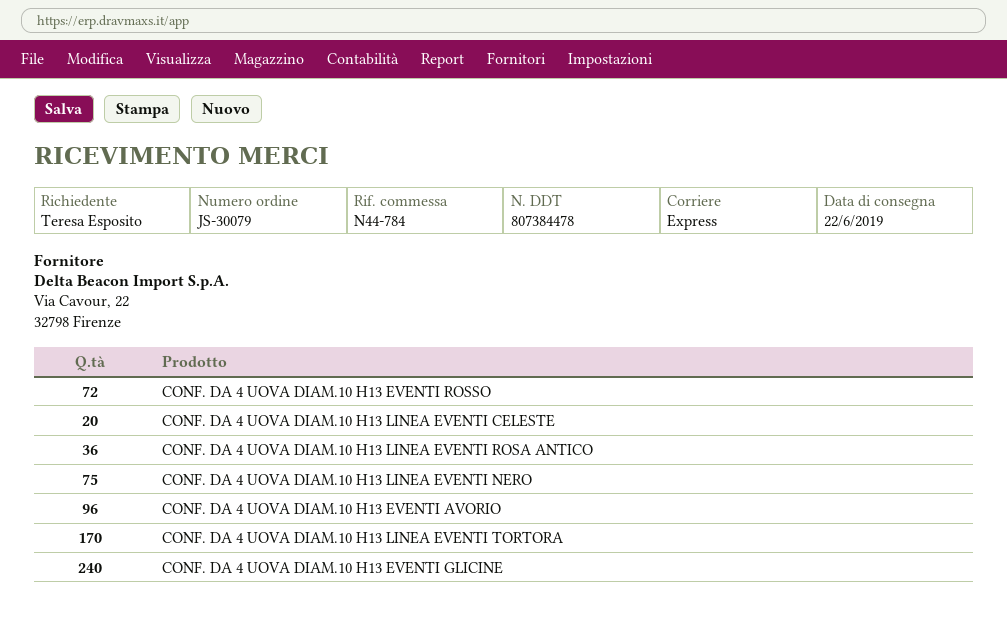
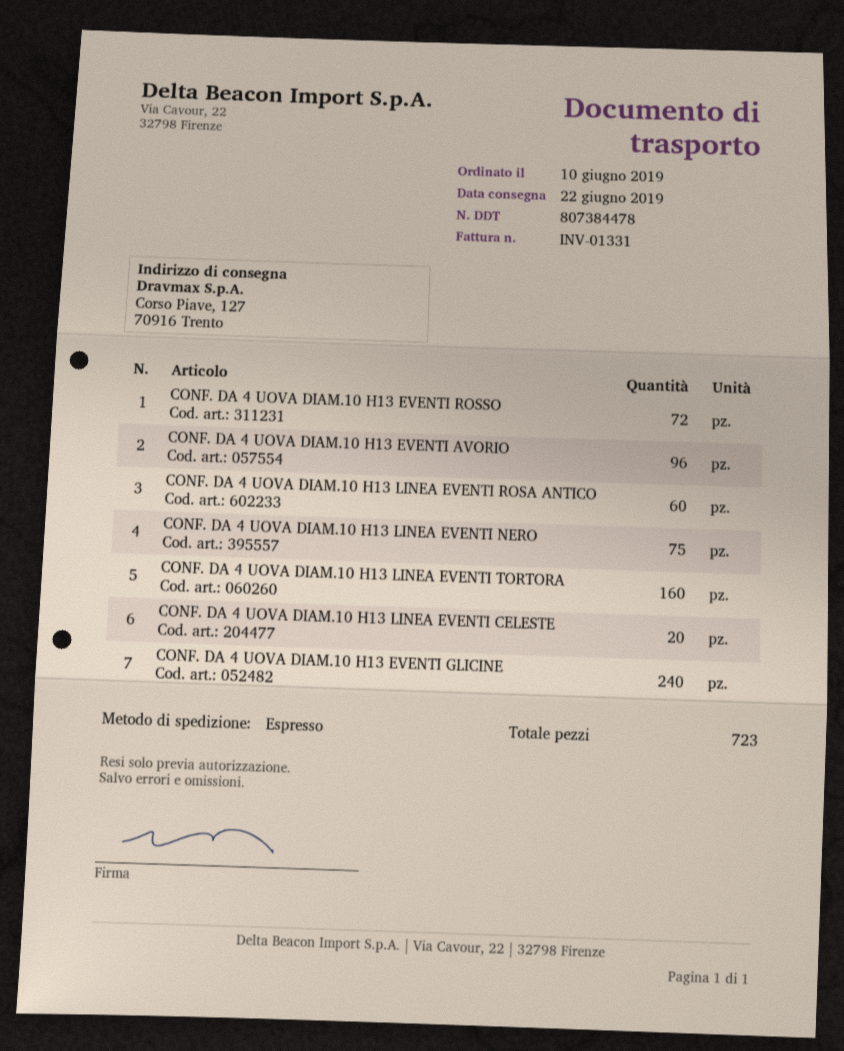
CONF. DA 4 UOVA DIAM.10 H13 LINEA EVENTI ROSA ANTICO: 36 -> 60
CONF. DA 4 UOVA DIAM.10 H13 LINEA EVENTI TORTORA: 170 -> 160

